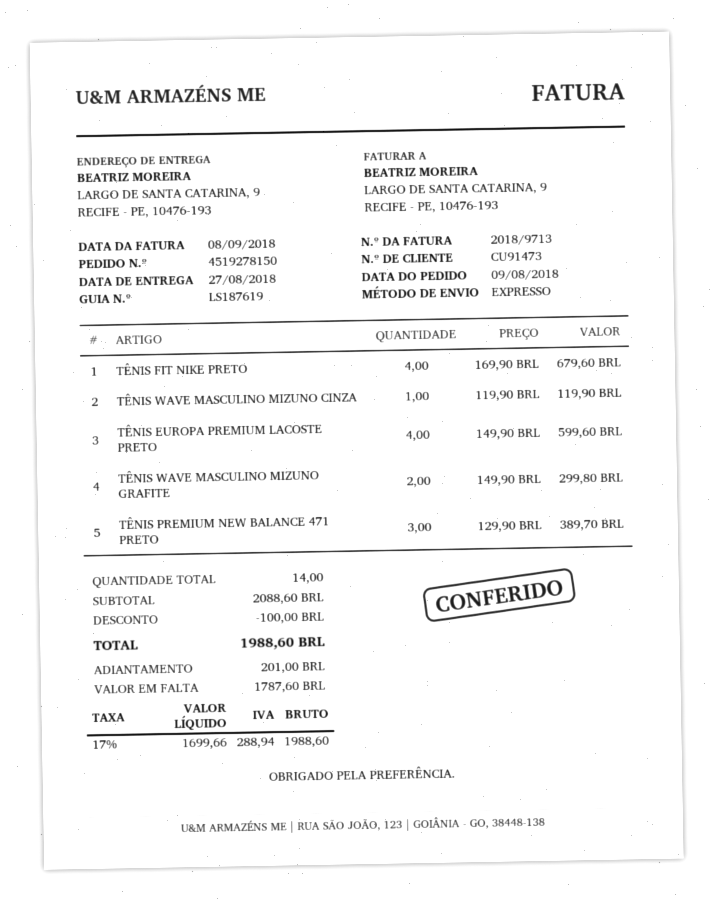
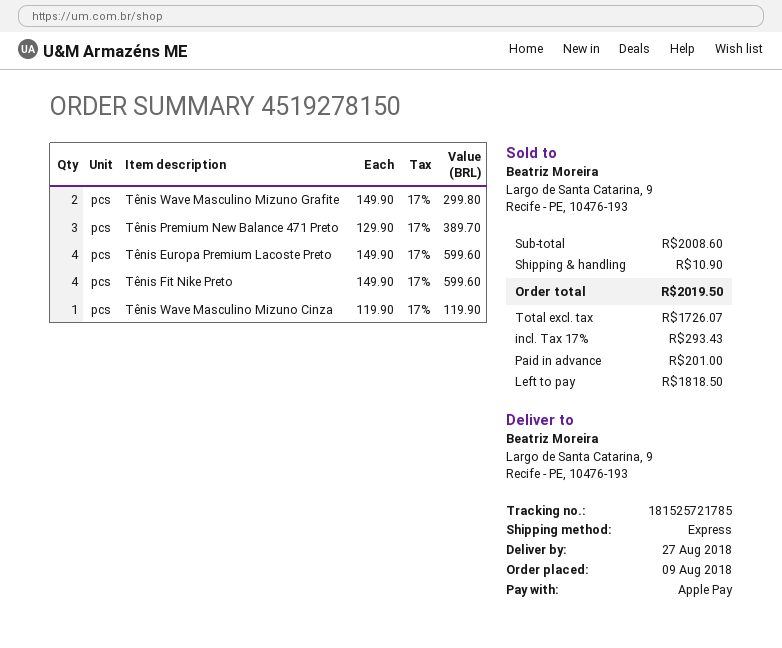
TÊNIS FIT NIKE PRETO: 4 x 169.90 = 679.60 -> 4 x 149.90 = 599.60
subtotal: 2088.60 -> 2008.60
discount: 100.00 -> none
shipping: none -> 10.90
net: 1699.66 -> 1726.07
tax: 17% = 288.94 -> 17% = 293.43
total: 1988.60 -> 2019.50
balance: 1787.60 -> 1818.50

